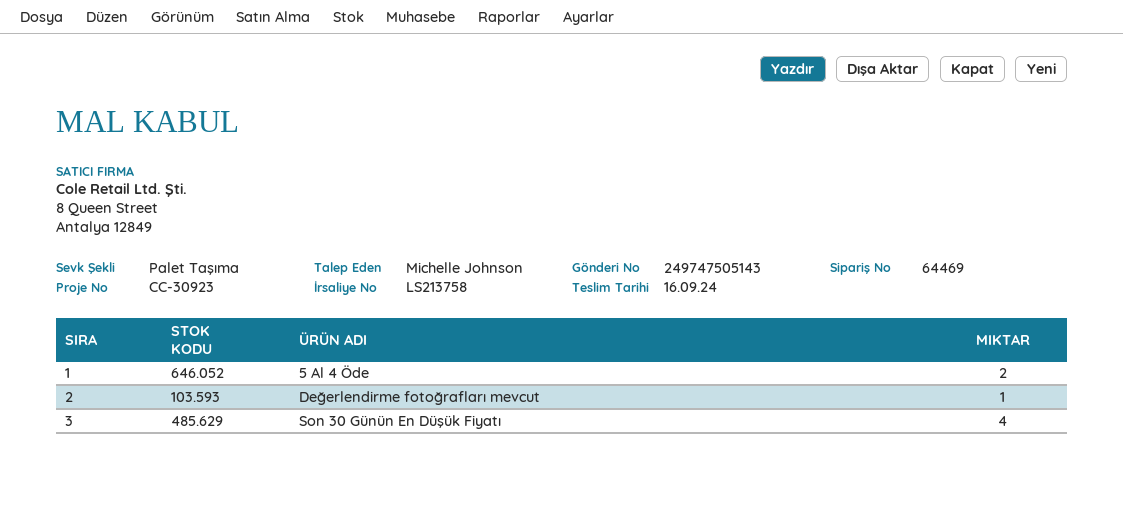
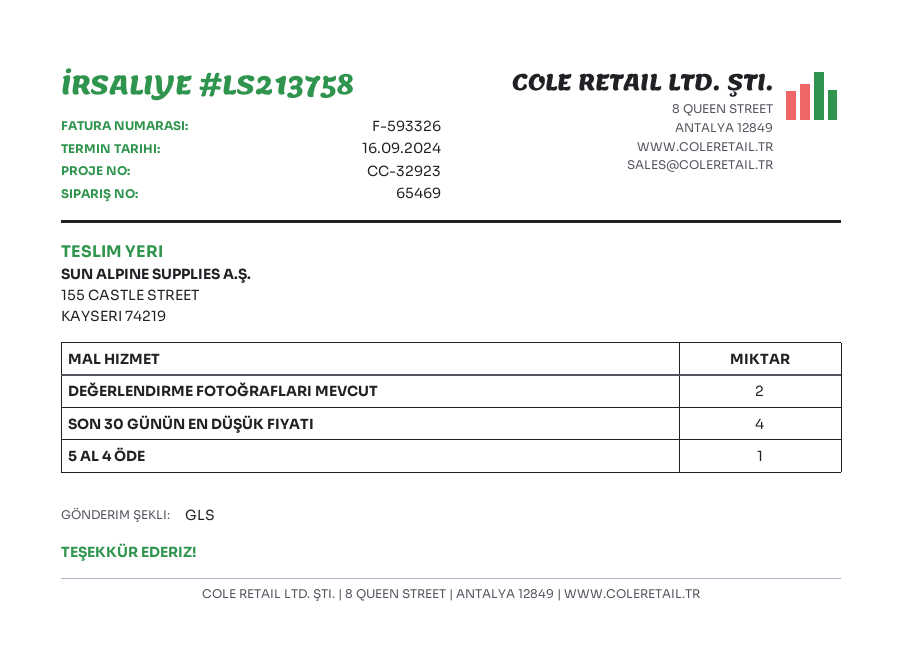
order number: 64469 -> 65469
reference: CC-30923 -> CC-32923
shipping method: pallet freight -> GLS
5 Al 4 Öde: 2 -> 1
Değerlendirme fotoğrafları mevcut: 1 -> 2

